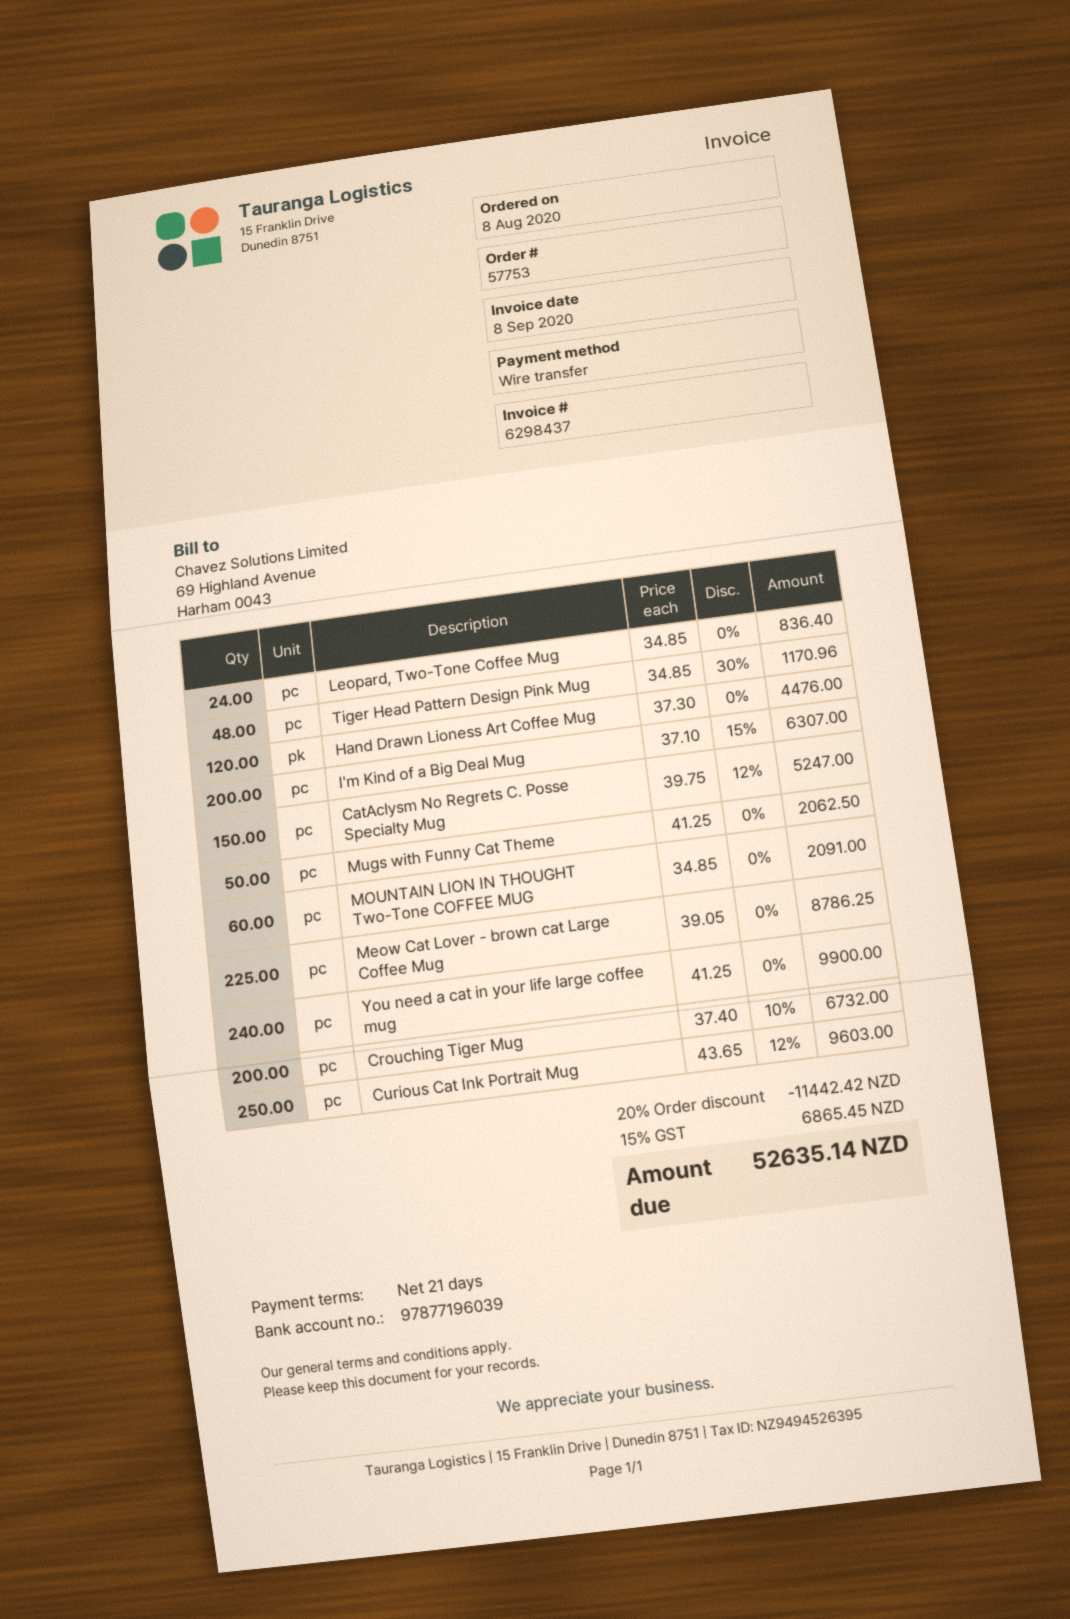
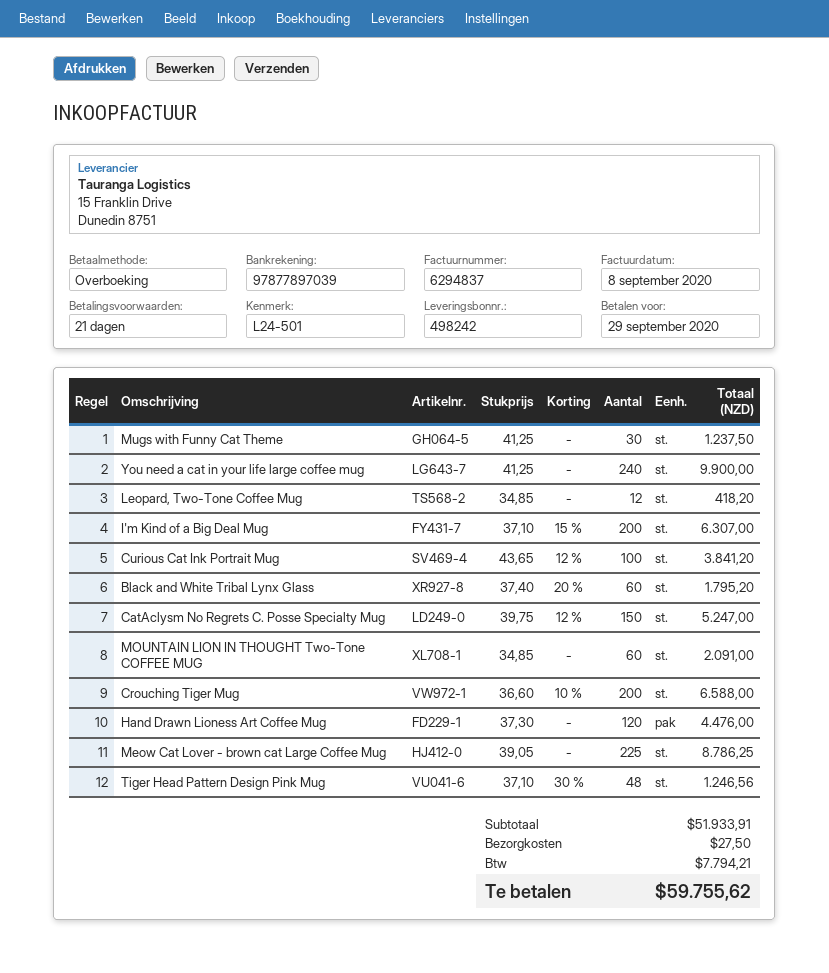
invoice number: 6298437 -> 6294837
bank account: 97877196039 -> 97877897039
Leopard, Two-Tone Coffee Mug: 24 x 34.85 = 836.40 -> 12 x 34.85 = 418.20
Tiger Head Pattern Design Pink Mug: 48 x 34.85 - 30% = 1170.96 -> 48 x 37.10 - 30% = 1246.56
Mugs with Funny Cat Theme: 50 x 41.25 = 2062.50 -> 30 x 41.25 = 1237.50
Crouching Tiger Mug: 200 x 37.40 - 10% = 6732.00 -> 200 x 36.60 - 10% = 6588.00
Curious Cat Ink Portrait Mug: 250 x 43.65 - 12% = 9603.00 -> 100 x 43.65 - 12% = 3841.20
Black and White Tribal Lynx Glass: none -> 60 x 37.40 - 20% = 1795.20
discount: 20% = 11442.42 -> none
shipping: none -> 27.50
tax: 6865.45 -> 7794.21
total: 52635.14 -> 59755.62

